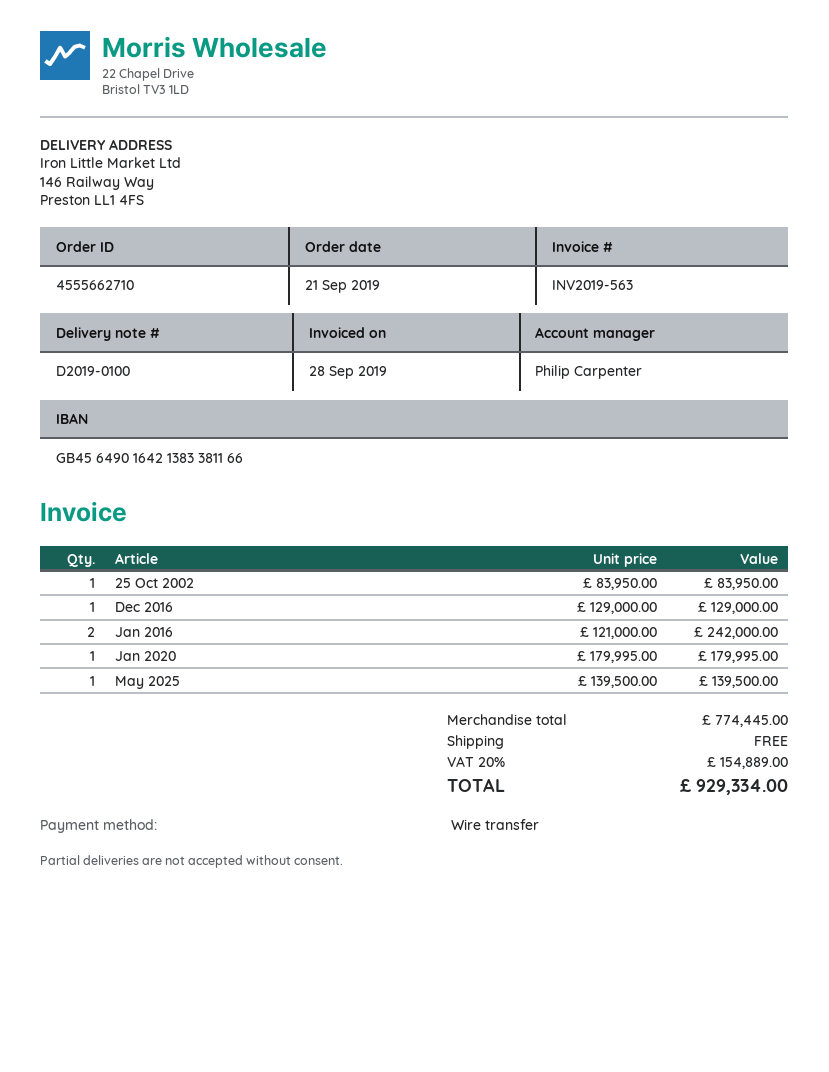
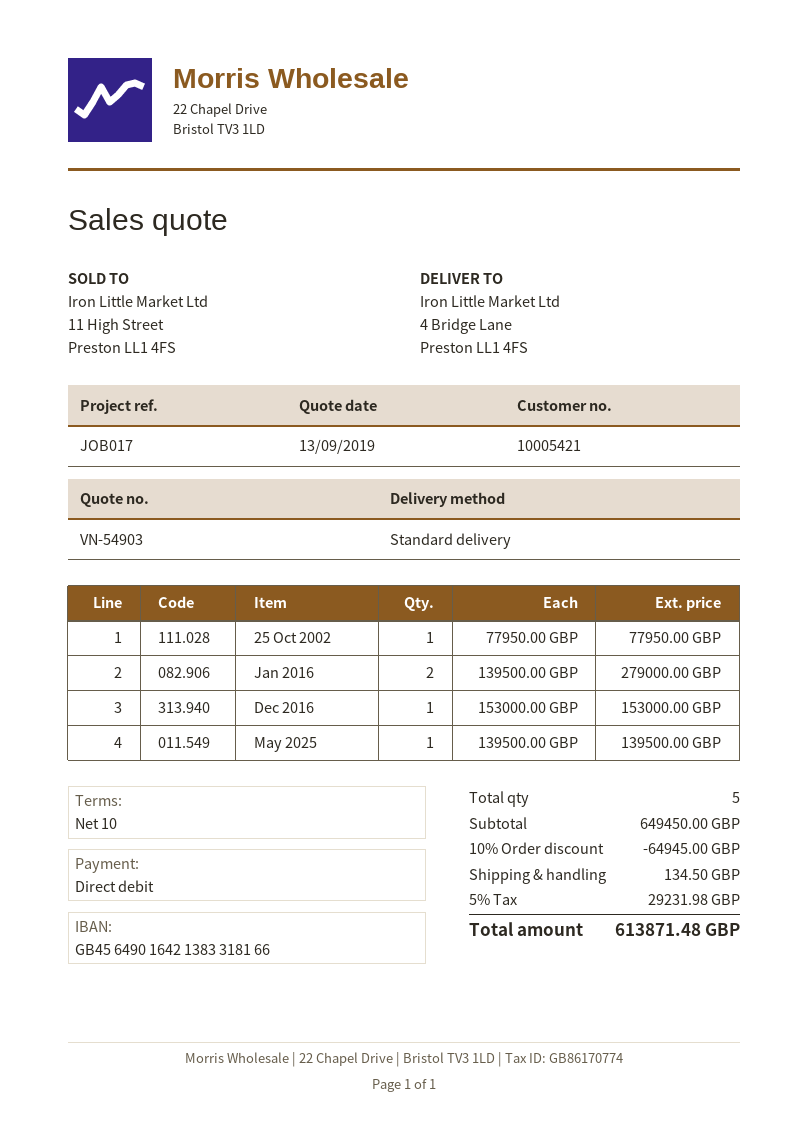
payment method: bank transfer -> direct debit
bank account: GB45649016421383381166 -> GB45649016421383318166
ship to: 146 Railway Way, Preston LL1 4FS -> 4 Bridge Lane, Preston LL1 4FS
25 Oct 2002: 1 x 83950.00 = 83950.00 -> 1 x 77950.00 = 77950.00
Dec 2016: 1 x 129000.00 = 129000.00 -> 1 x 153000.00 = 153000.00
Jan 2016: 2 x 121000.00 = 242000.00 -> 2 x 139500.00 = 279000.00
Jan 2020: 1 x 179995.00 = 179995.00 -> none
subtotal: 774445.00 -> 649450.00
discount: none -> 10% = 64945.00
shipping: 0.00 -> 134.50
tax: 20% = 154889.00 -> 5% = 29231.98
total: 929334.00 -> 613871.48

